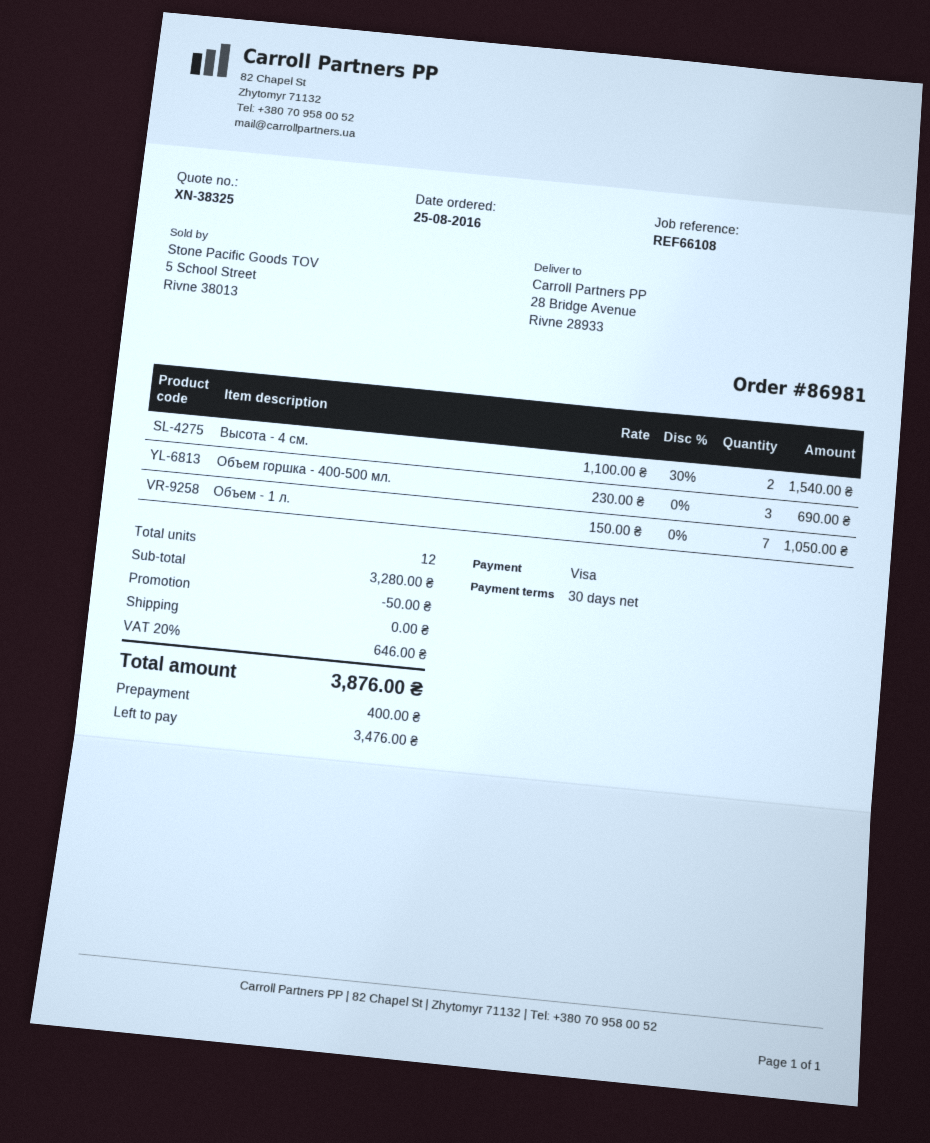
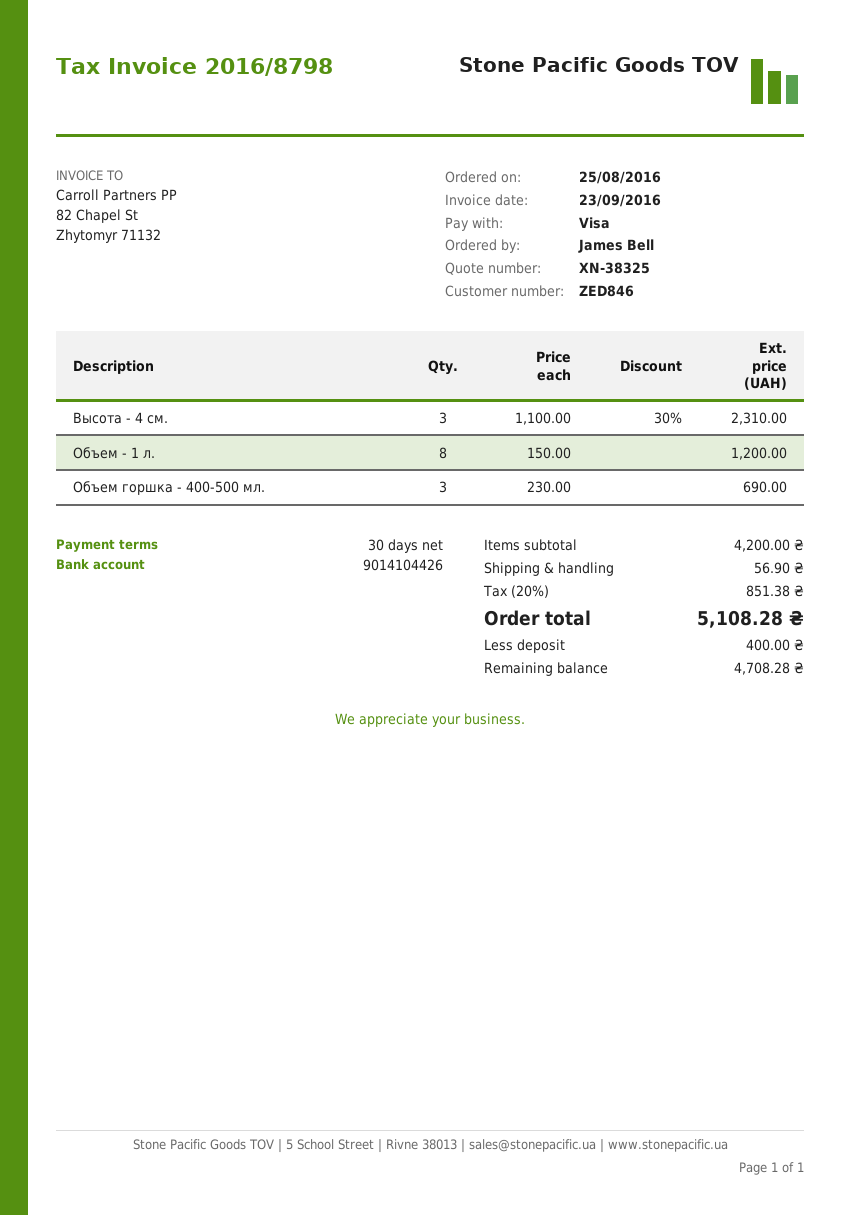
Высота - 4 см.: 2 x 1100.00 - 30% = 1540.00 -> 3 x 1100.00 - 30% = 2310.00
Объем - 1 л.: 7 x 150.00 = 1050.00 -> 8 x 150.00 = 1200.00
subtotal: 3280.00 -> 4200.00
discount: 50.00 -> none
shipping: 0.00 -> 56.90
tax: 20% = 646.00 -> 20% = 851.38
total: 3876.00 -> 5108.28
balance: 3476.00 -> 4708.28

